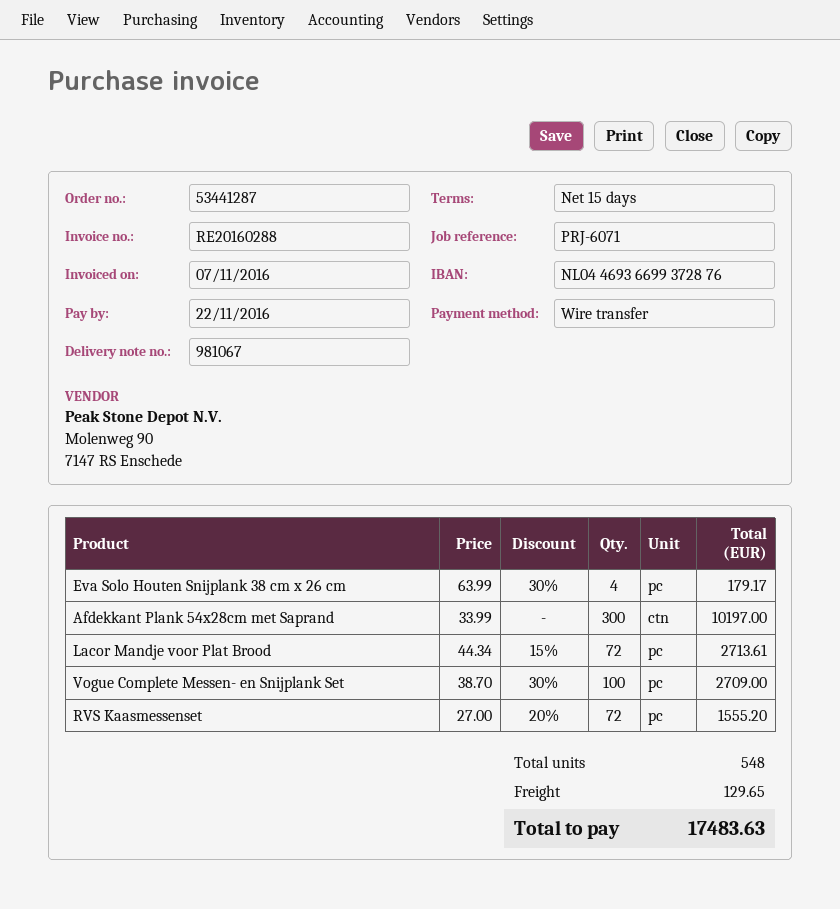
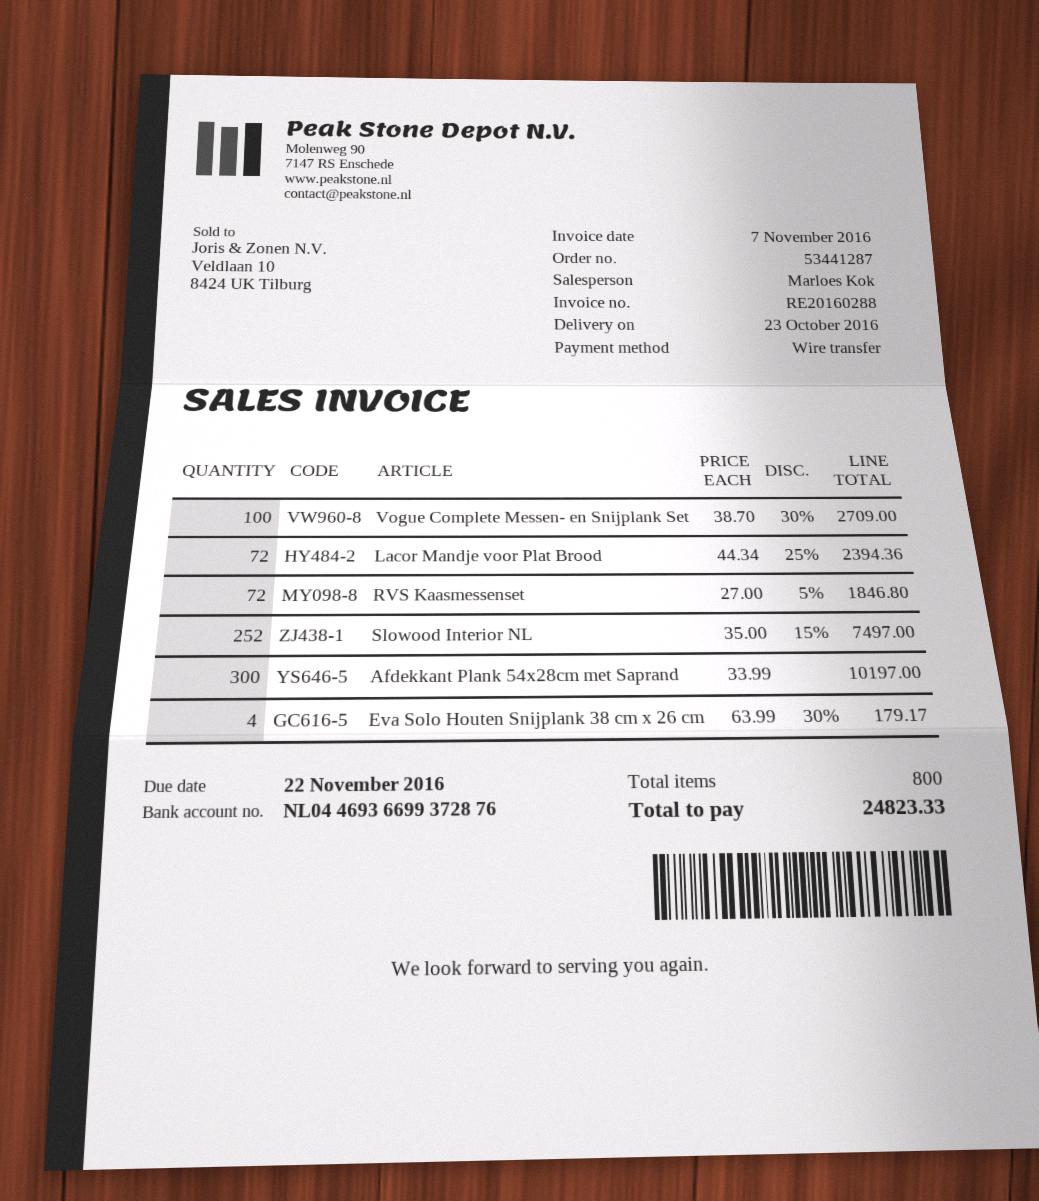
Lacor Mandje voor Plat Brood: 72 x 44.34 - 15% = 2713.61 -> 72 x 44.34 - 25% = 2394.36
RVS Kaasmessenset: 72 x 27.00 - 20% = 1555.20 -> 72 x 27.00 - 5% = 1846.80
Slowood Interior NL: none -> 252 x 35.00 - 15% = 7497.00
total quantity: 548 -> 800
shipping: 129.65 -> none
total: 17483.63 -> 24823.33

